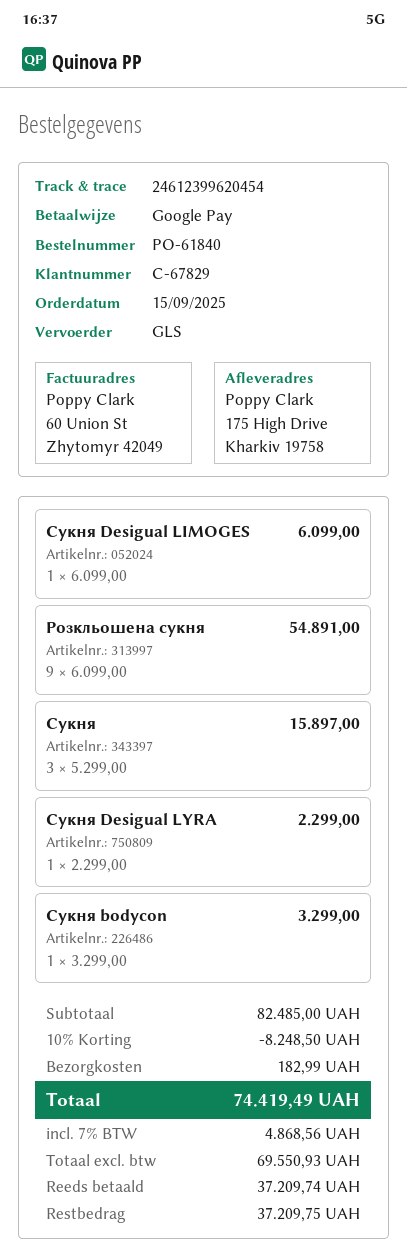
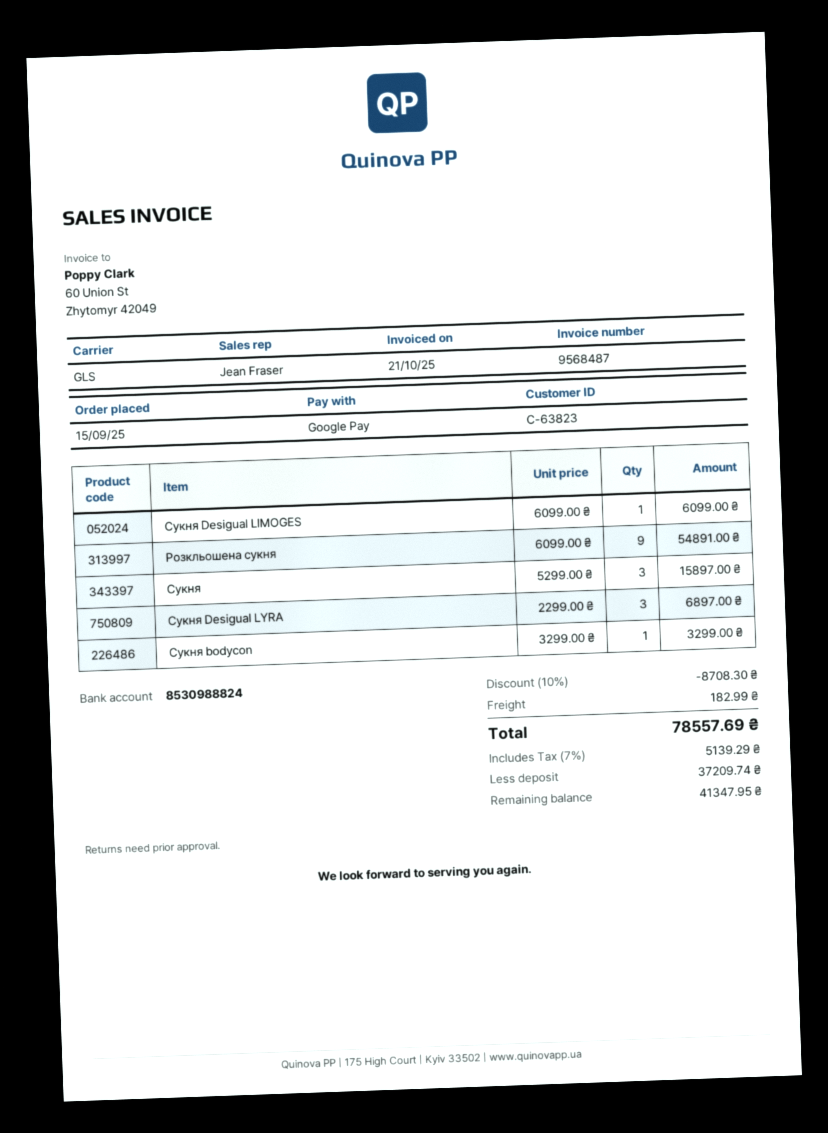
customer number: C-67829 -> C-63823
Сукня Desigual LYRA: 1 x 2299.00 = 2299.00 -> 3 x 2299.00 = 6897.00
discount: 10% = 8248.50 -> 10% = 8708.30
tax: 7% = 4868.56 -> 7% = 5139.29
total: 74419.49 -> 78557.69
balance: 37209.75 -> 41347.95

